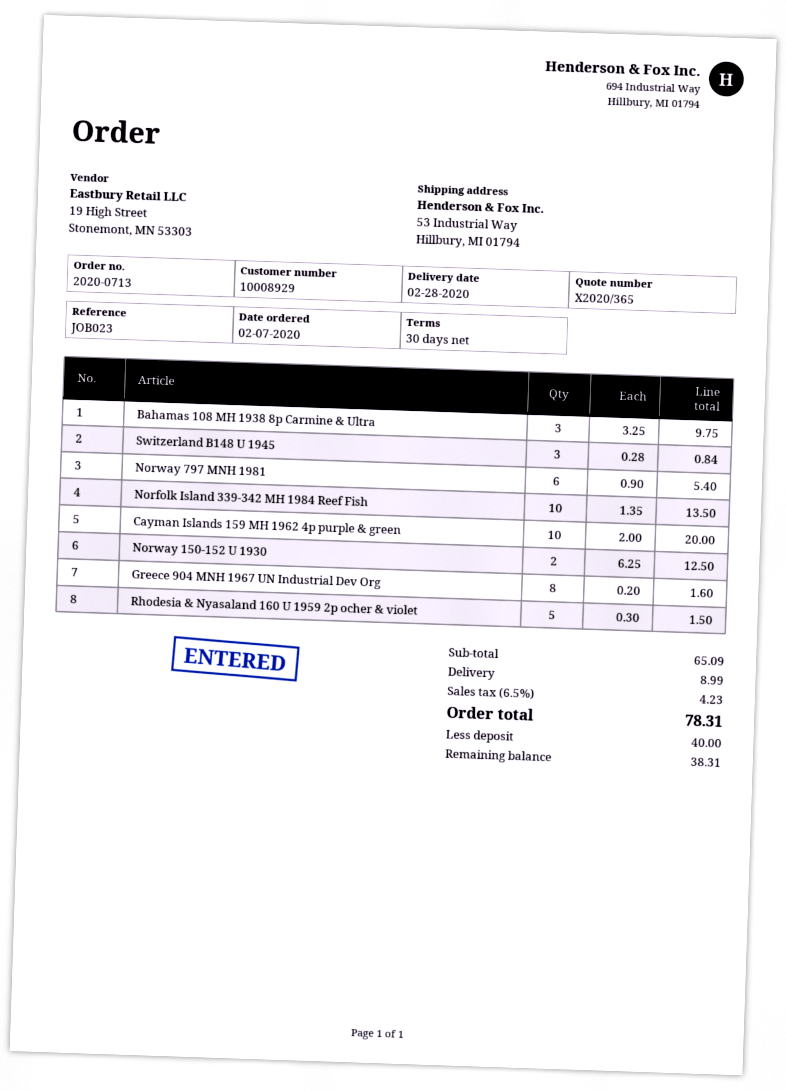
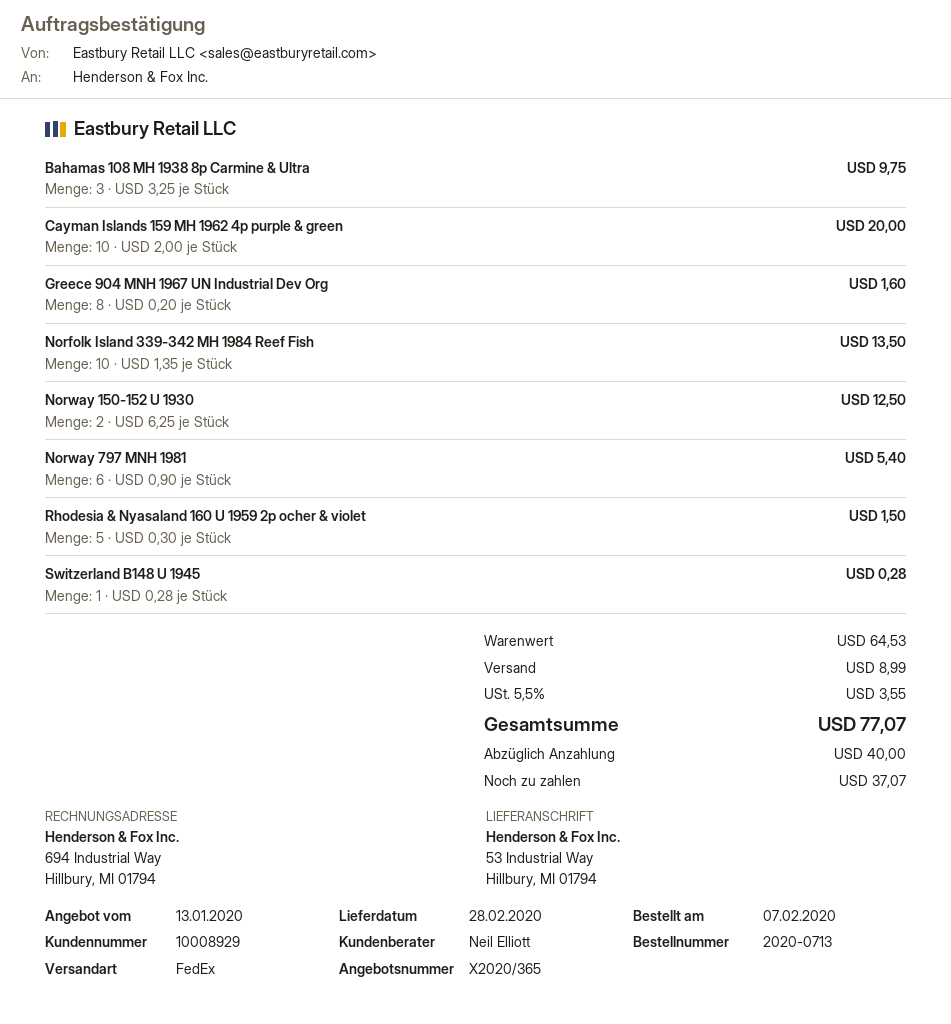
Switzerland B148 U 1945: 3 x 0.28 = 0.84 -> 1 x 0.28 = 0.28
subtotal: 65.09 -> 64.53
tax: 6.5% = 4.23 -> 5.5% = 3.55
total: 78.31 -> 77.07
balance: 38.31 -> 37.07

